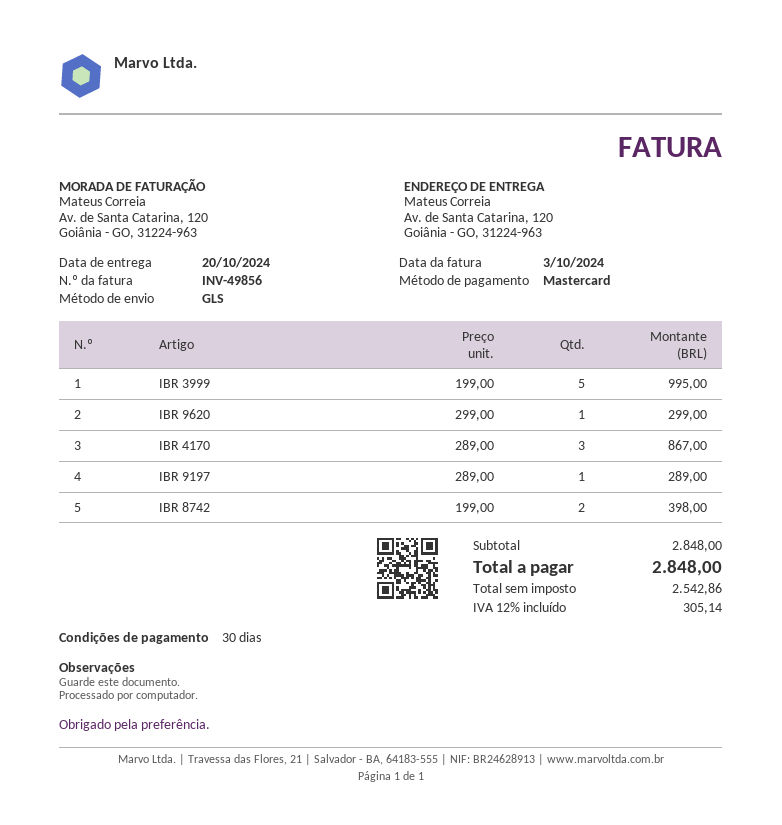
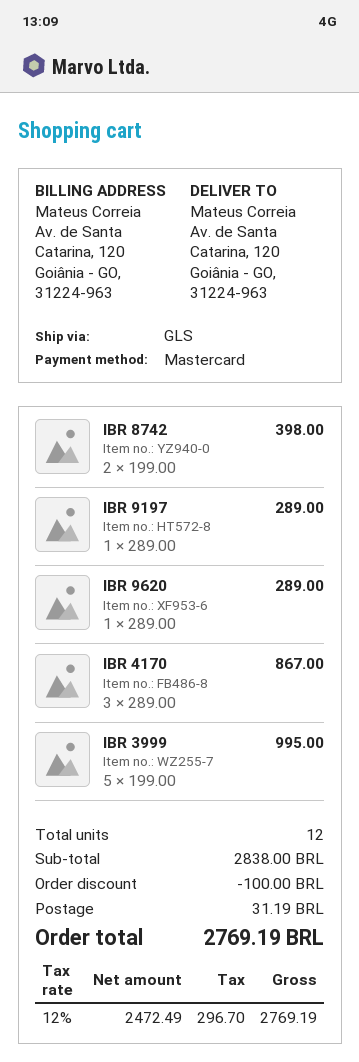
IBR 9620: 1 x 299.00 = 299.00 -> 1 x 289.00 = 289.00
subtotal: 2848.00 -> 2838.00
discount: none -> 100.00
shipping: none -> 31.19
net: 2542.86 -> 2472.49
tax: 12% = 305.14 -> 12% = 296.70
total: 2848.00 -> 2769.19

